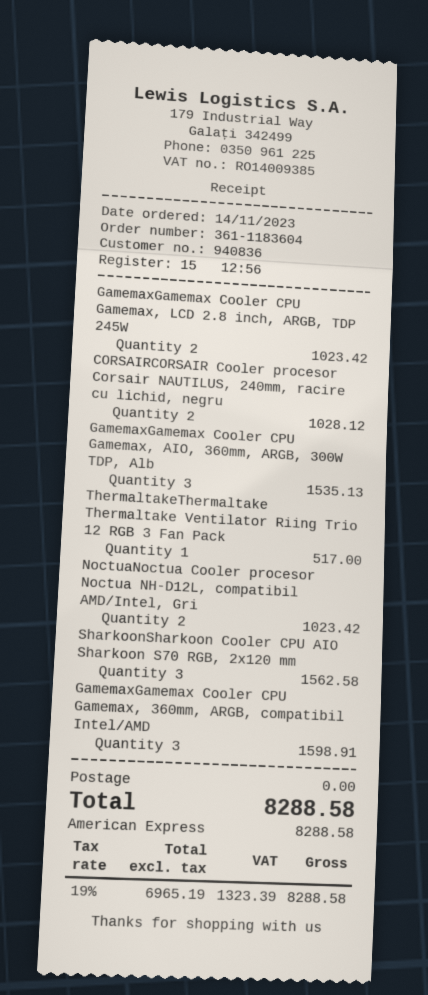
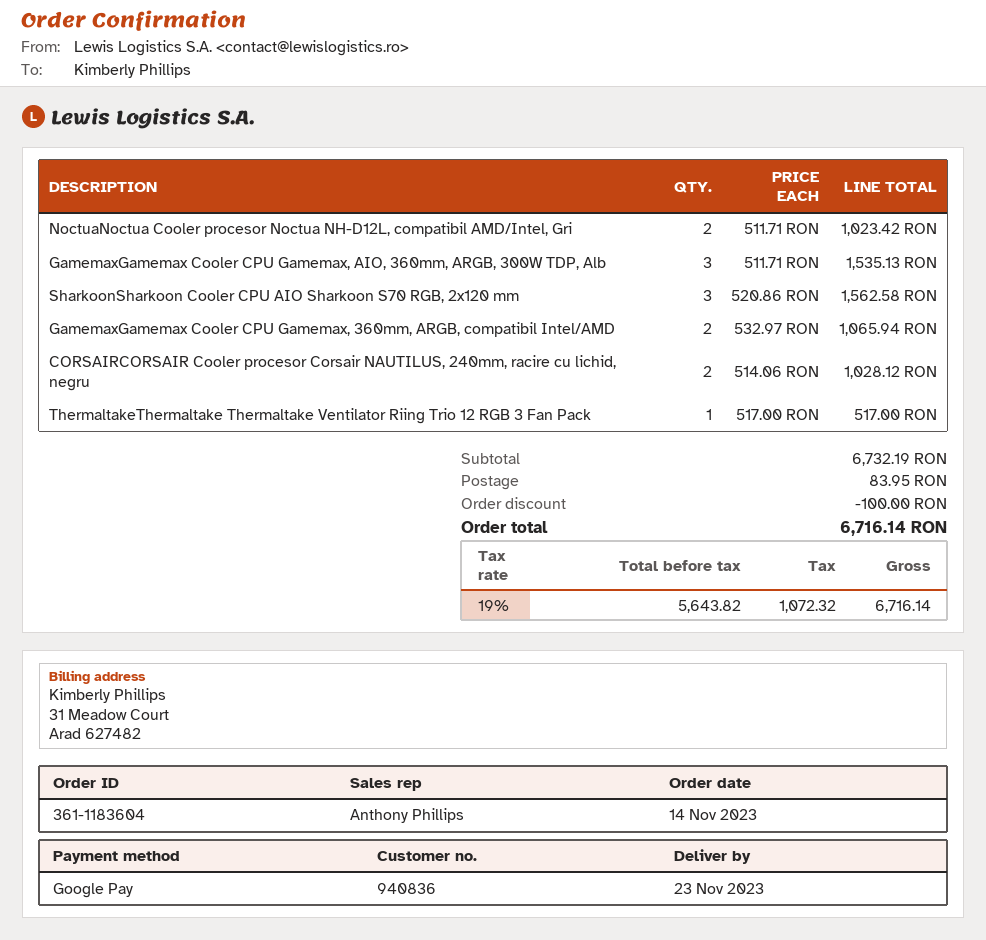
payment method: American Express -> Google Pay
GamemaxGamemax Cooler CPU Gamemax, LCD 2.8 inch, ARGB, TDP 245W: 2 for 1023.42 -> none
GamemaxGamemax Cooler CPU Gamemax, 360mm, ARGB, compatibil Intel/AMD: 3 for 1598.91 -> 2 for 1065.94
discount: none -> 100.00
shipping: 0.00 -> 83.95
net: 6965.19 -> 5643.82
tax: 19% = 1323.39 -> 19% = 1072.32
total: 8288.58 -> 6716.14

